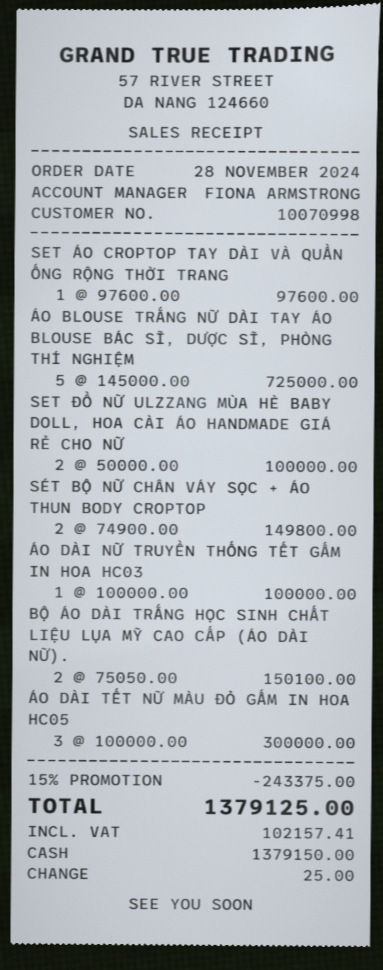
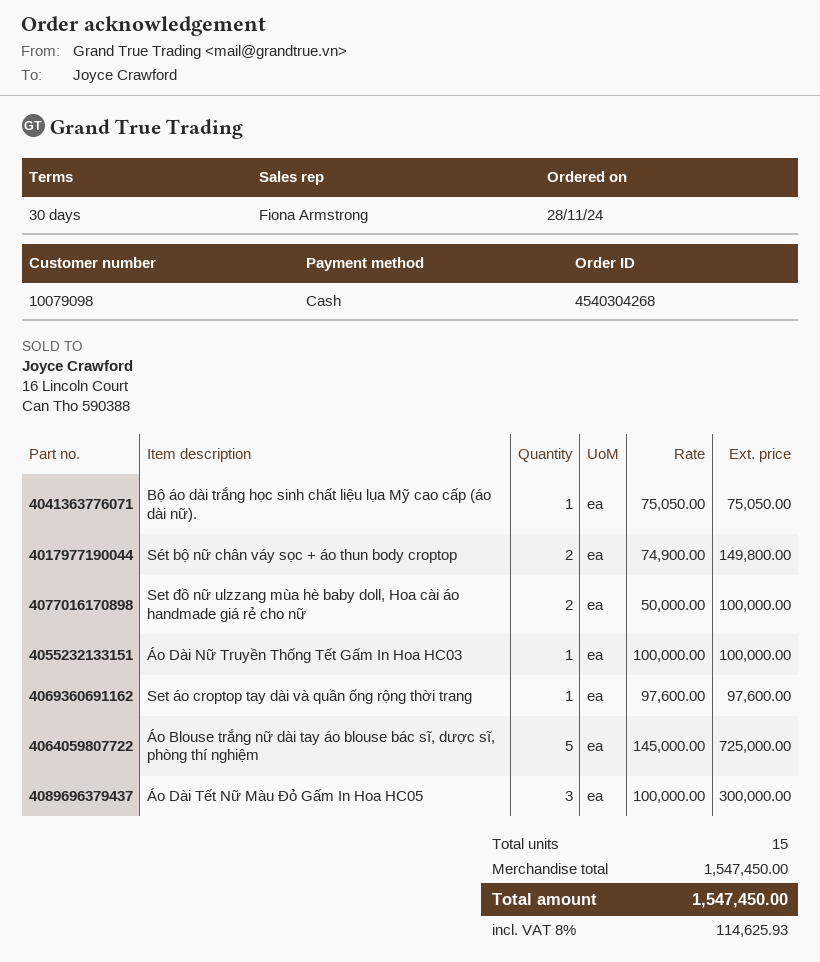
customer number: 10070998 -> 10079098
BỘ ÁO DÀI TRẮNG HỌC SINH CHẤT LIỆU LỤA MỸ CAO CẤP (ÁO DÀI NỮ).: 2 x 75050.00 = 150100.00 -> 1 x 75050.00 = 75050.00
discount: 15% = 243375.00 -> none
tax: 102157.41 -> 114625.93
total: 1379125.00 -> 1547450.00

